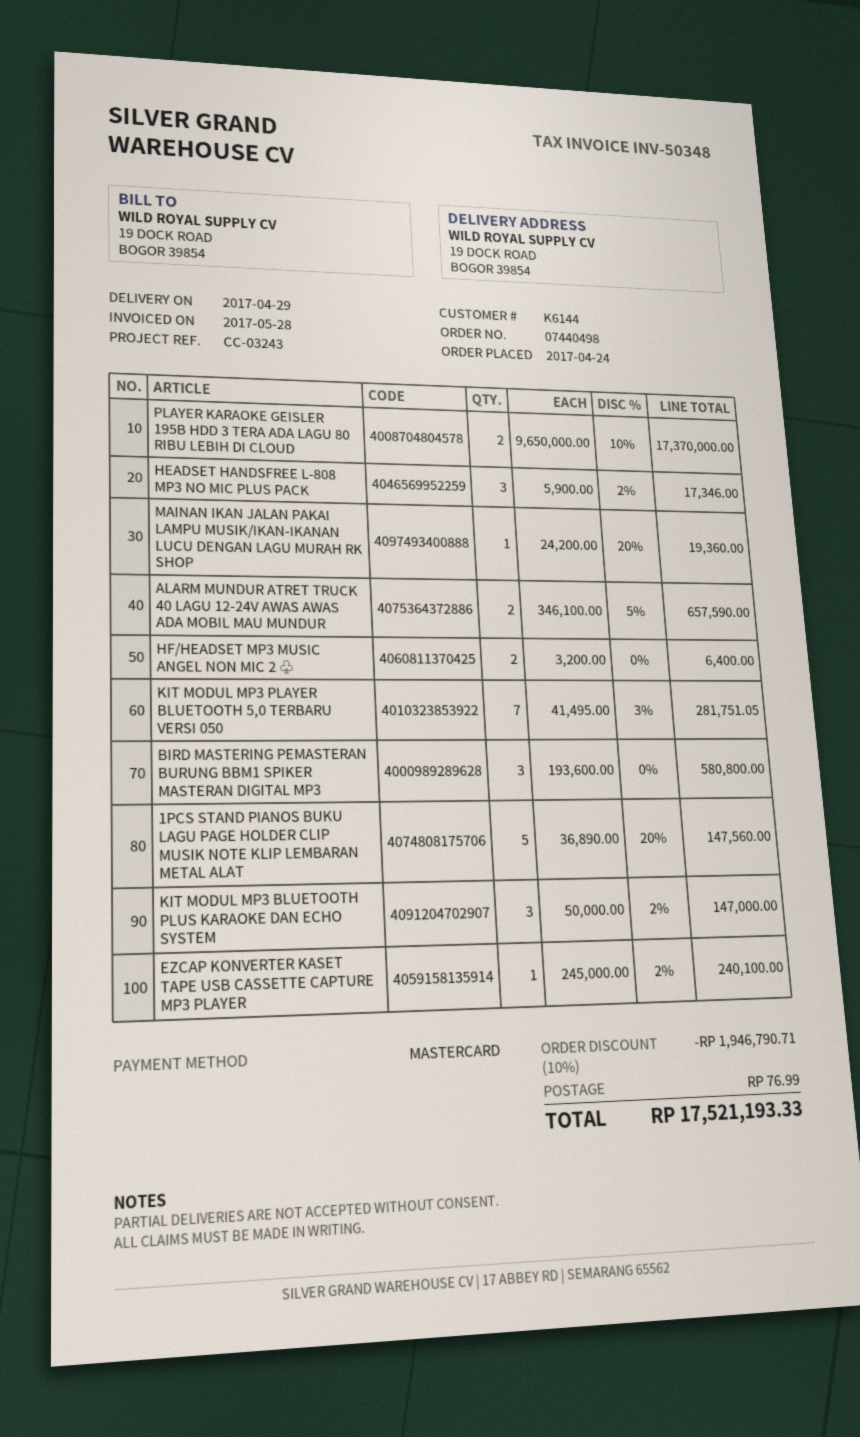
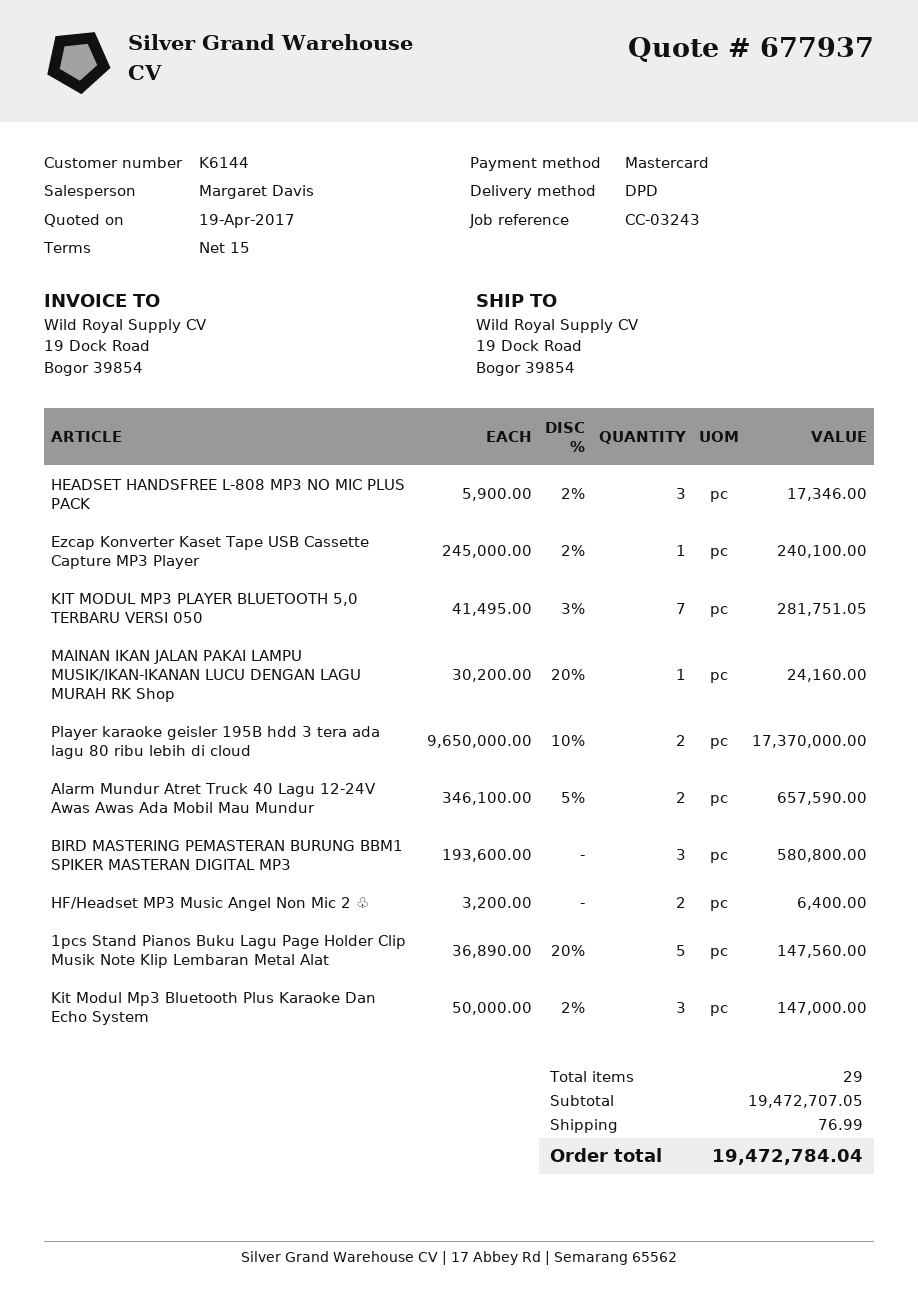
MAINAN IKAN JALAN PAKAI LAMPU MUSIK/IKAN-IKANAN LUCU DENGAN LAGU MURAH RK SHOP: 1 x 24200.00 - 20% = 19360.00 -> 1 x 30200.00 - 20% = 24160.00
discount: 10% = 1946790.71 -> none
total: 17521193.33 -> 19472784.04

